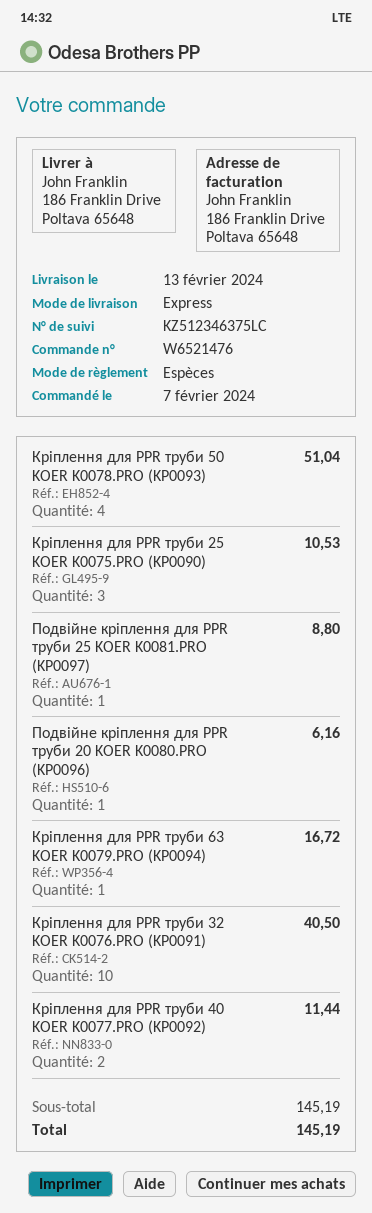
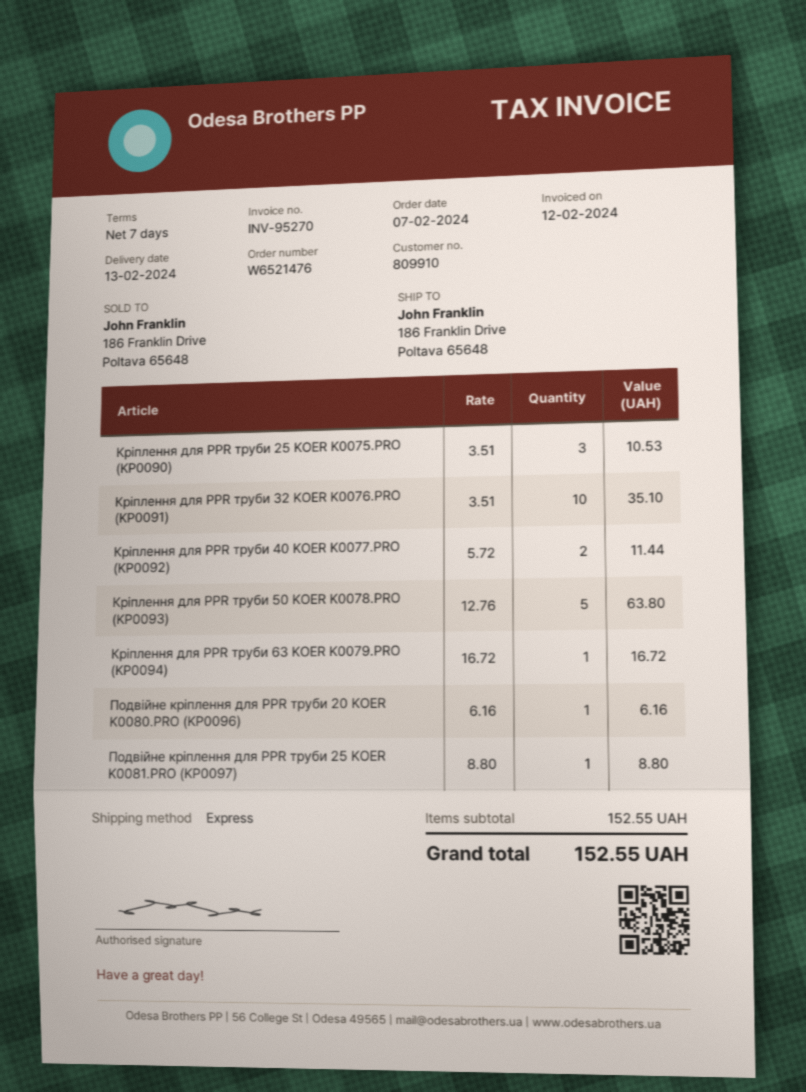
Кріплення для PPR труби 50 KOER K0078.PRO (KP0093): 4 for 51.04 -> 5 for 63.80
Кріплення для PPR труби 32 KOER K0076.PRO (KP0091): 10 for 40.50 -> 10 for 35.10
subtotal: 145.19 -> 152.55
total: 145.19 -> 152.55

